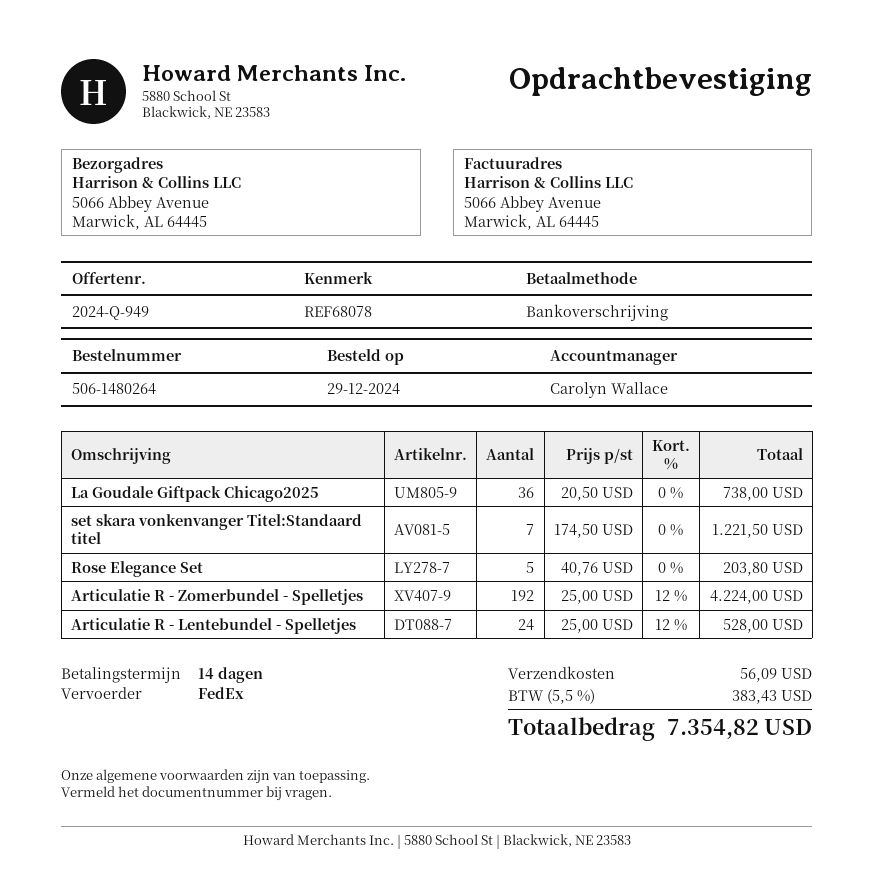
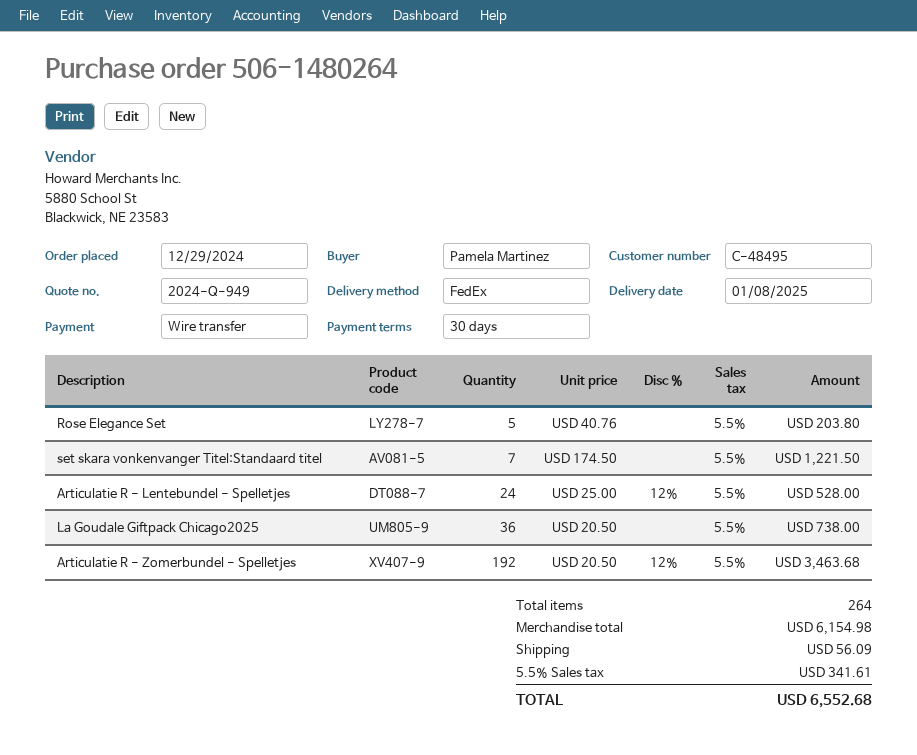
payment terms: 14 days -> 30 days
Articulatie R - Zomerbundel - Spelletjes: 192 x 25.00 - 12% = 4224.00 -> 192 x 20.50 - 12% = 3463.68
tax: 5.5% = 383.43 -> 5.5% = 341.61
total: 7354.82 -> 6552.68

